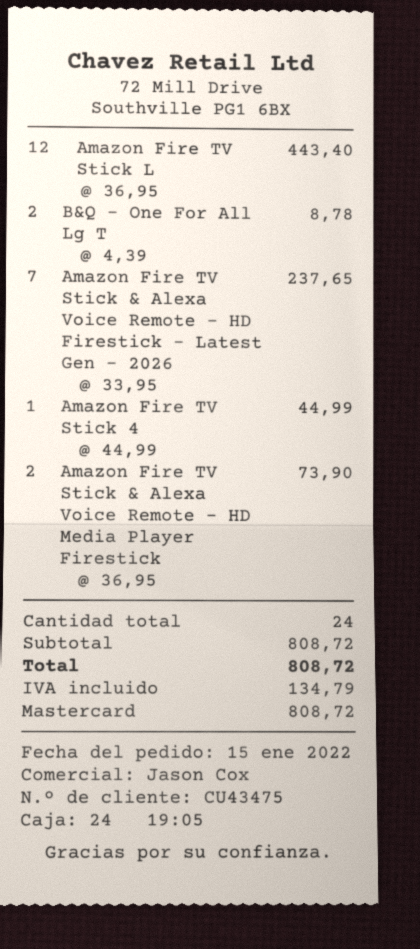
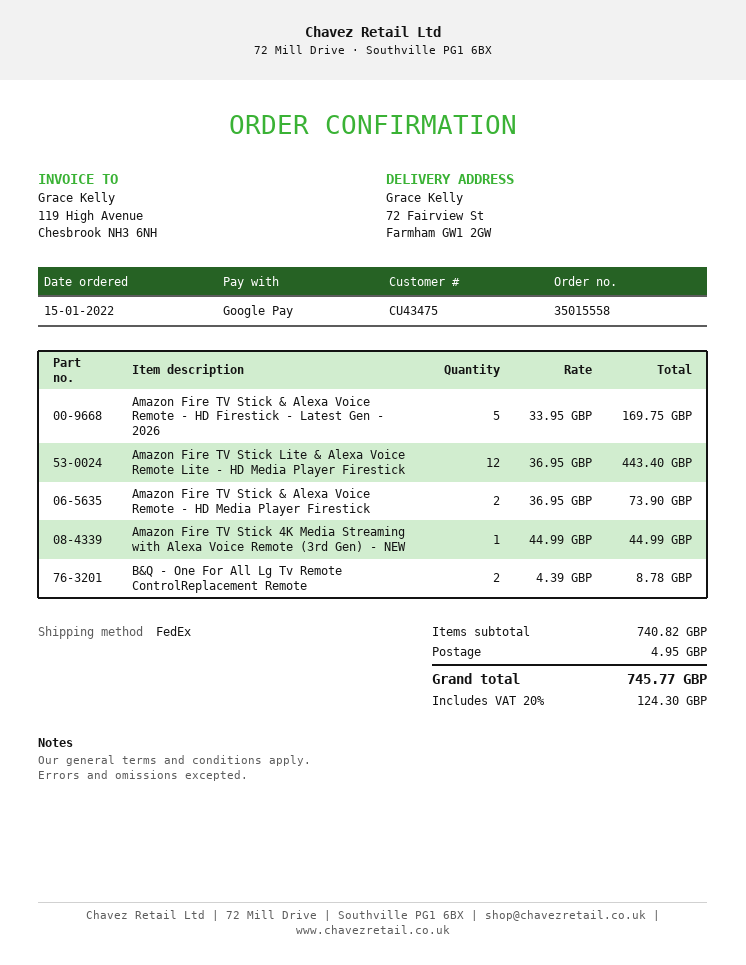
payment method: Mastercard -> Google Pay
Amazon Fire TV Stick & Alexa Voice Remote - HD Firestick - Latest Gen - 2026: 7 x 33.95 = 237.65 -> 5 x 33.95 = 169.75
subtotal: 808.72 -> 740.82
shipping: none -> 4.95
tax: 134.79 -> 124.30
total: 808.72 -> 745.77

